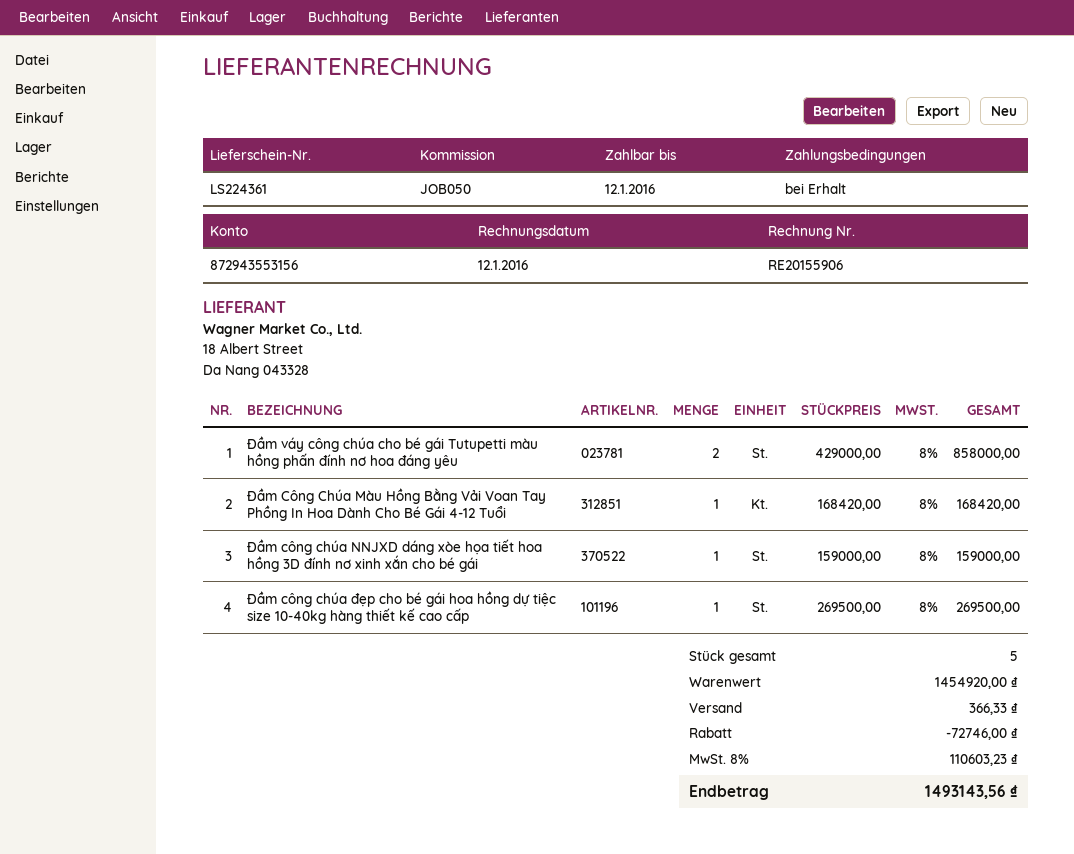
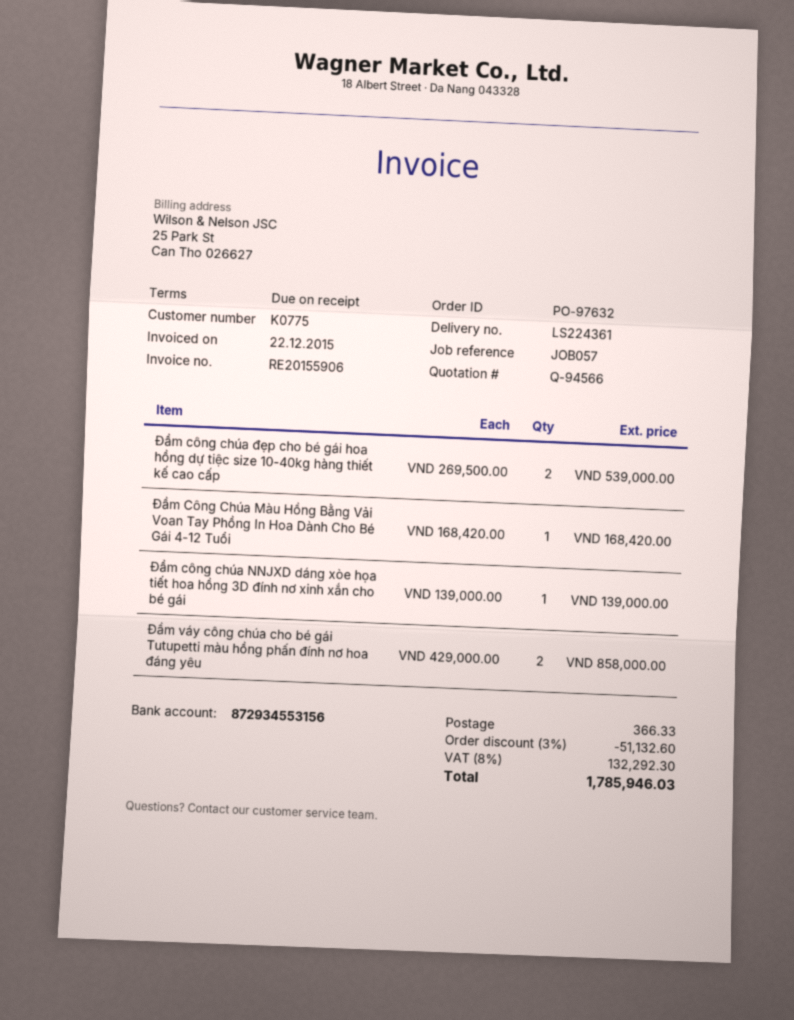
invoice date: 2016-01-12 -> 2015-12-22
reference: JOB050 -> JOB057
bank account: 872943553156 -> 872934553156
Đầm công chúa NNJXD dáng xòe họa tiết hoa hồng 3D đính nơ xinh xắn cho bé gái: 1 x 159000.00 = 159000.00 -> 1 x 139000.00 = 139000.00
Đầm công chúa đẹp cho bé gái hoa hồng dự tiệc size 10-40kg hàng thiết kế cao cấp: 1 x 269500.00 = 269500.00 -> 2 x 269500.00 = 539000.00
discount: 72746.00 -> 51132.60
tax: 8% = 110603.23 -> 8% = 132292.30
total: 1493143.56 -> 1785946.03

